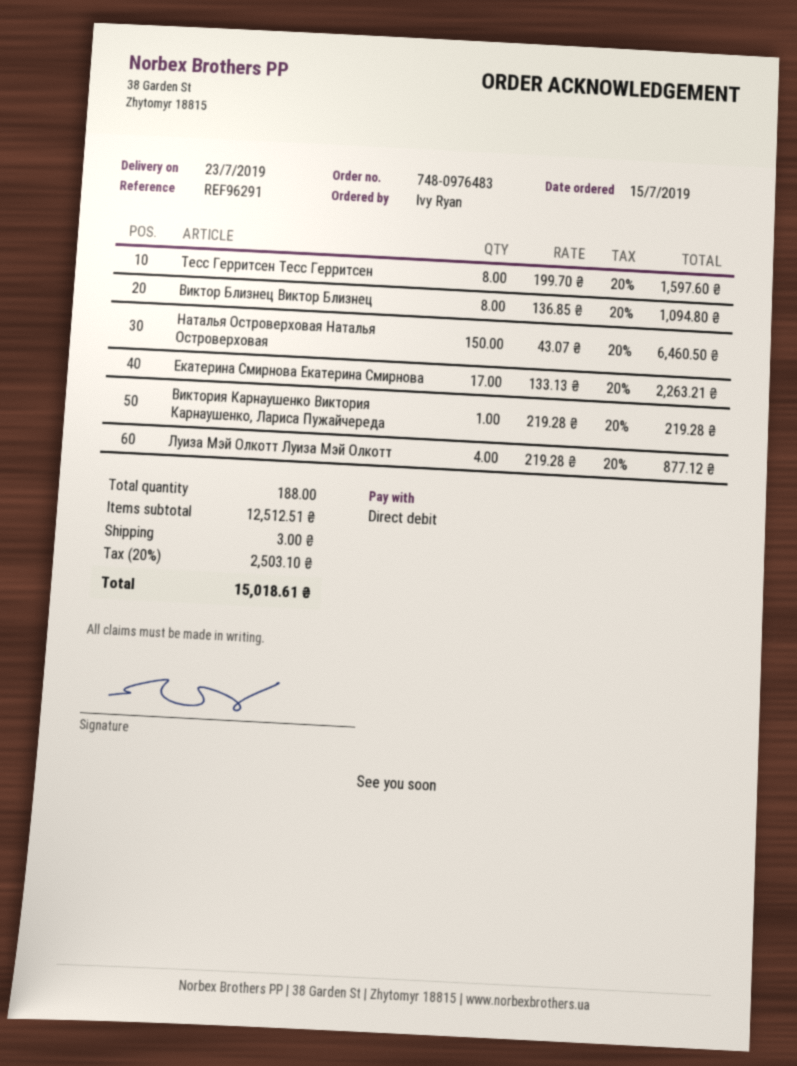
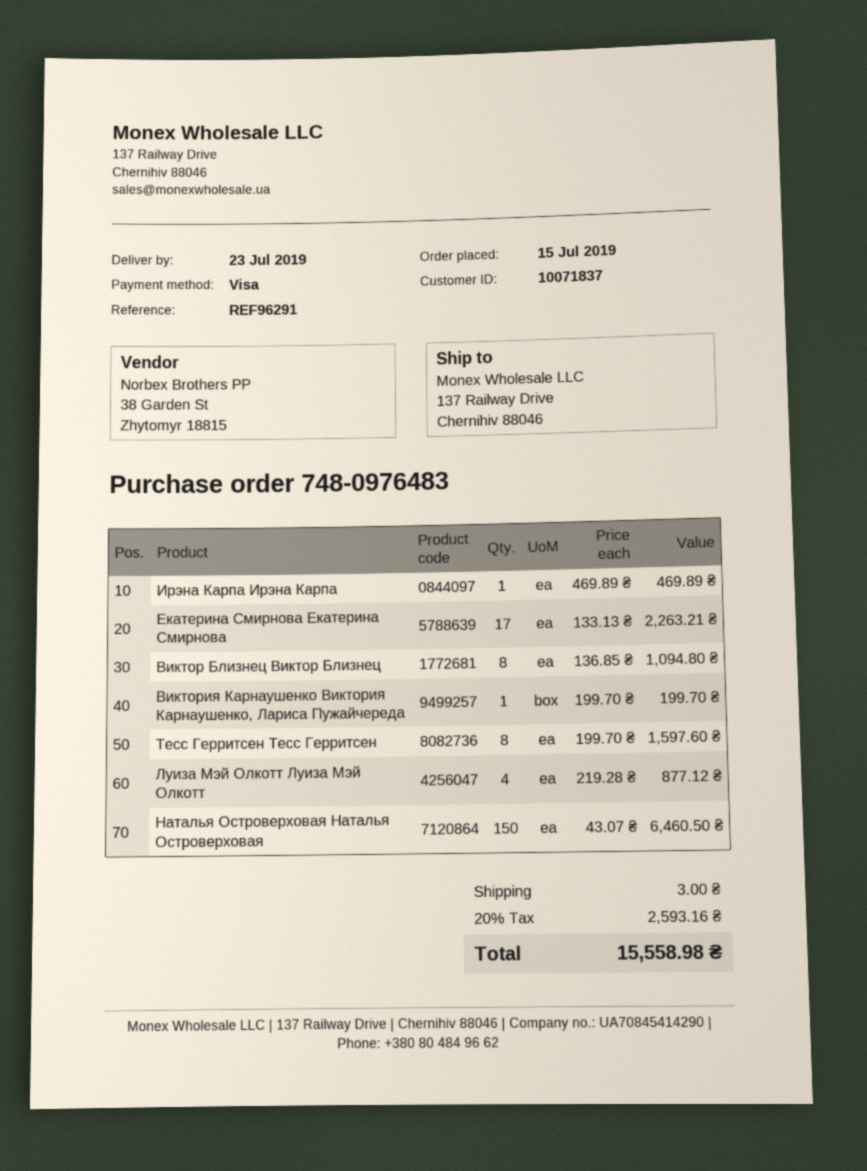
payment method: direct debit -> Visa
Виктория Карнаушенко Виктория Карнаушенко, Лариса Пужайчереда: 1 x 219.28 = 219.28 -> 1 x 199.70 = 199.70
Ирэна Карпа Ирэна Карпа: none -> 1 x 469.89 = 469.89
tax: 20% = 2503.10 -> 20% = 2593.16
total: 15018.61 -> 15558.98

